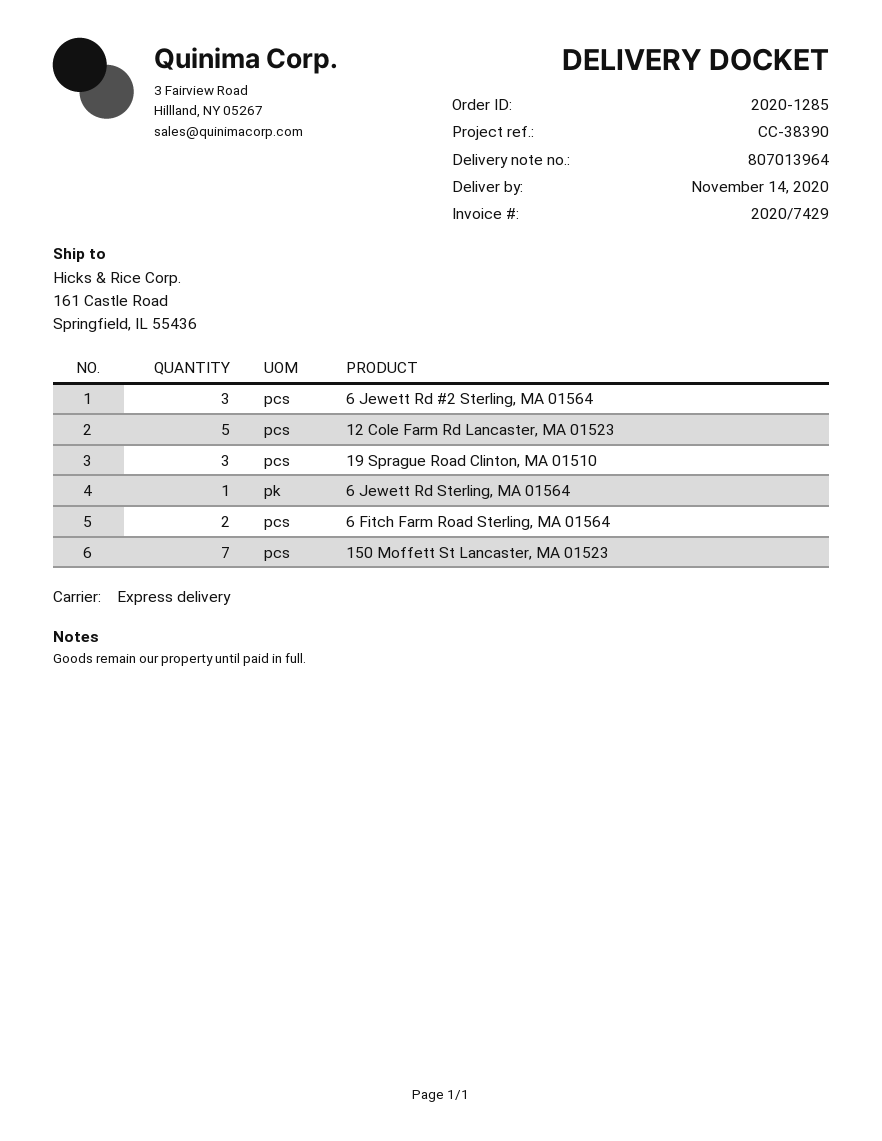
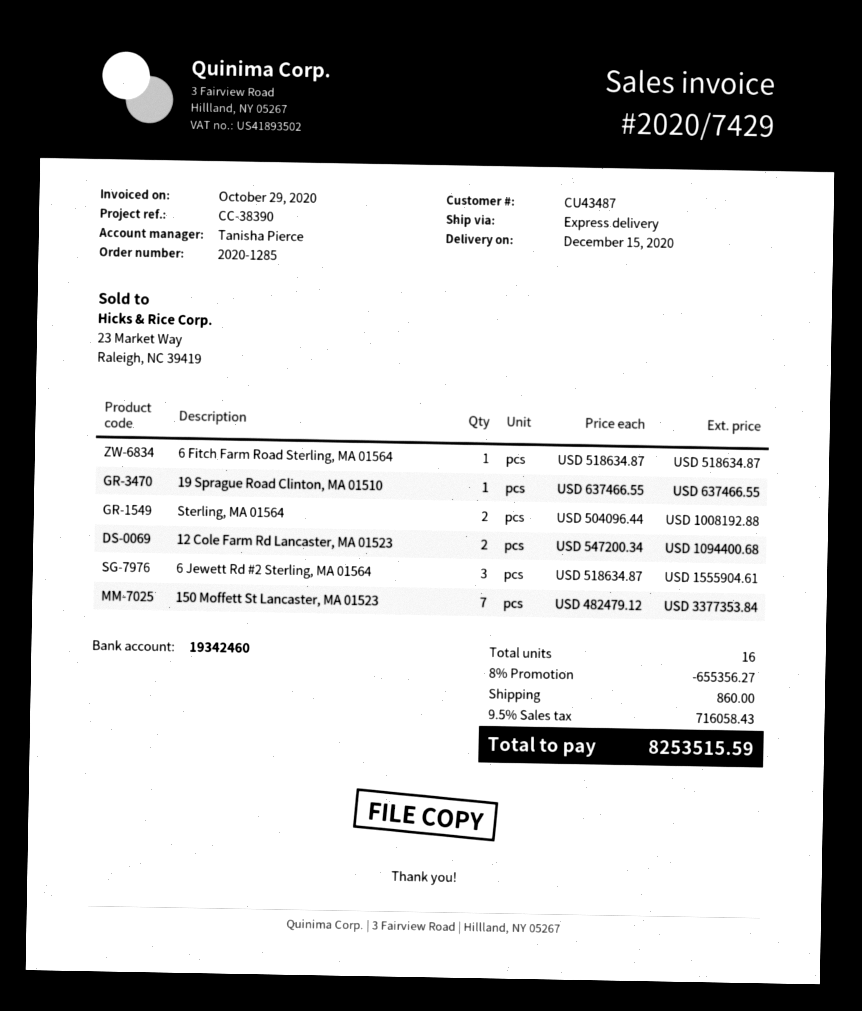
delivery date: 2020-11-14 -> 2020-12-15
12 Cole Farm Rd Lancaster, MA 01523: 5 -> 2
19 Sprague Road Clinton, MA 01510: 3 -> 1
6 Jewett Rd Sterling, MA 01564: 1 -> none
6 Fitch Farm Road Sterling, MA 01564: 2 -> 1
Sterling, MA 01564: none -> 2

